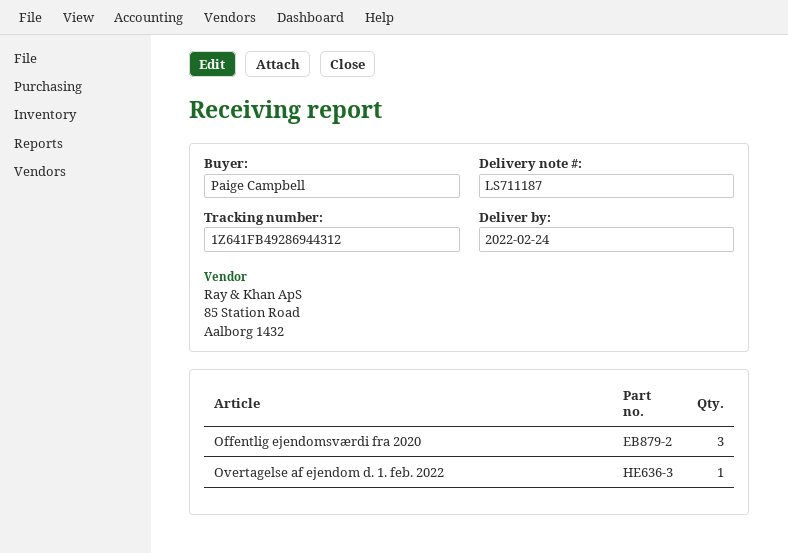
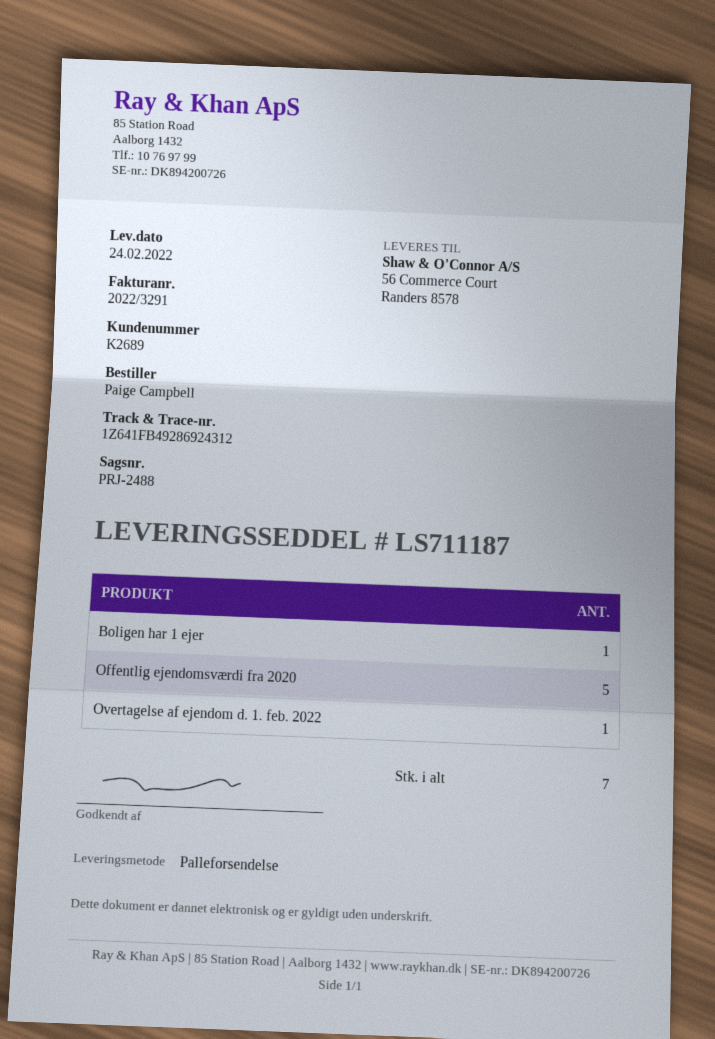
tracking number: 1Z641FB49286944312 -> 1Z641FB49286924312
Offentlig ejendomsværdi fra 2020: 3 -> 5
Boligen har 1 ejer: none -> 1

